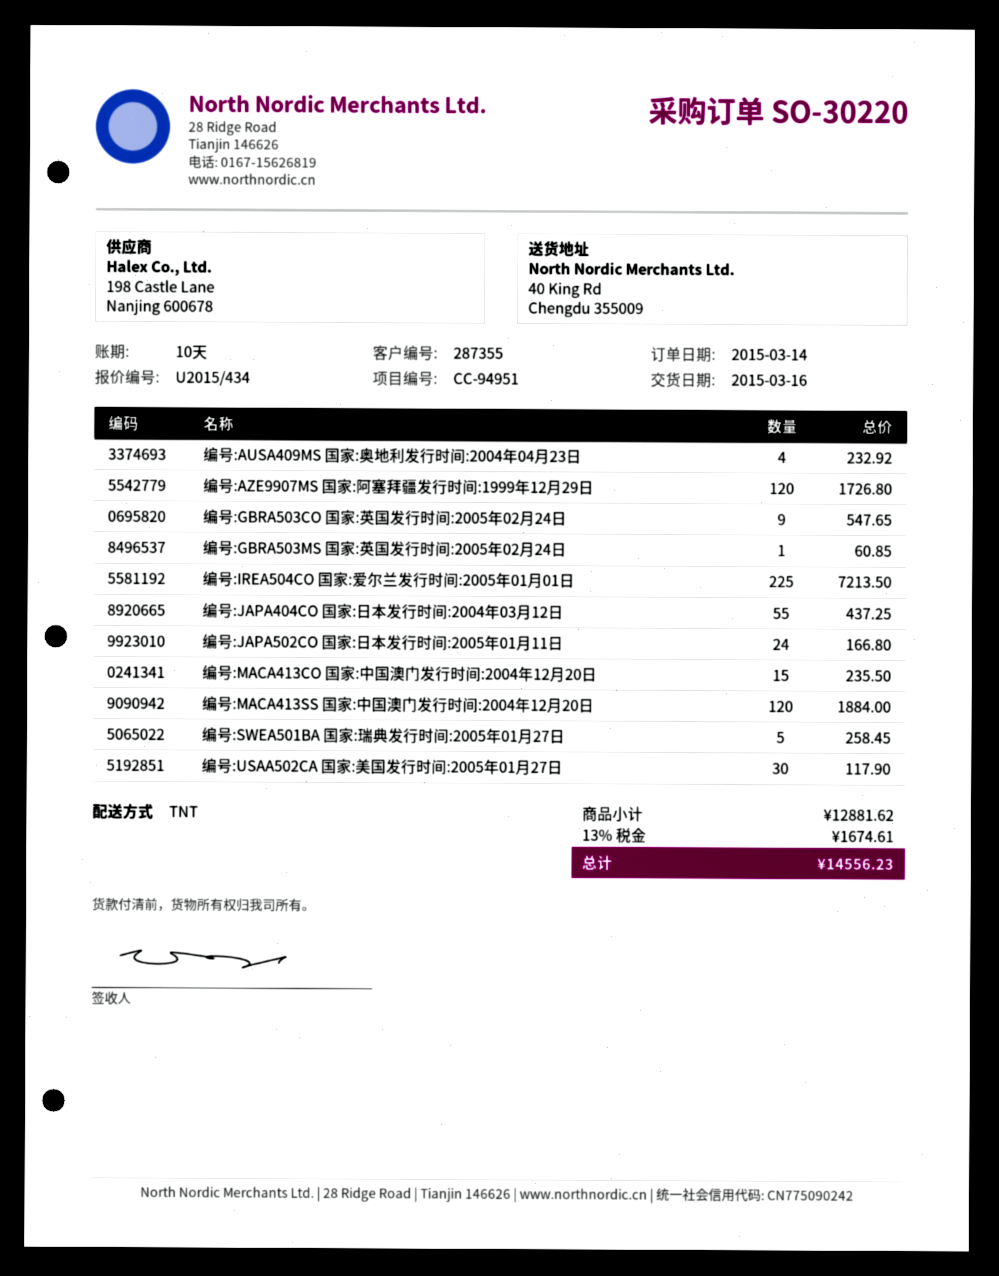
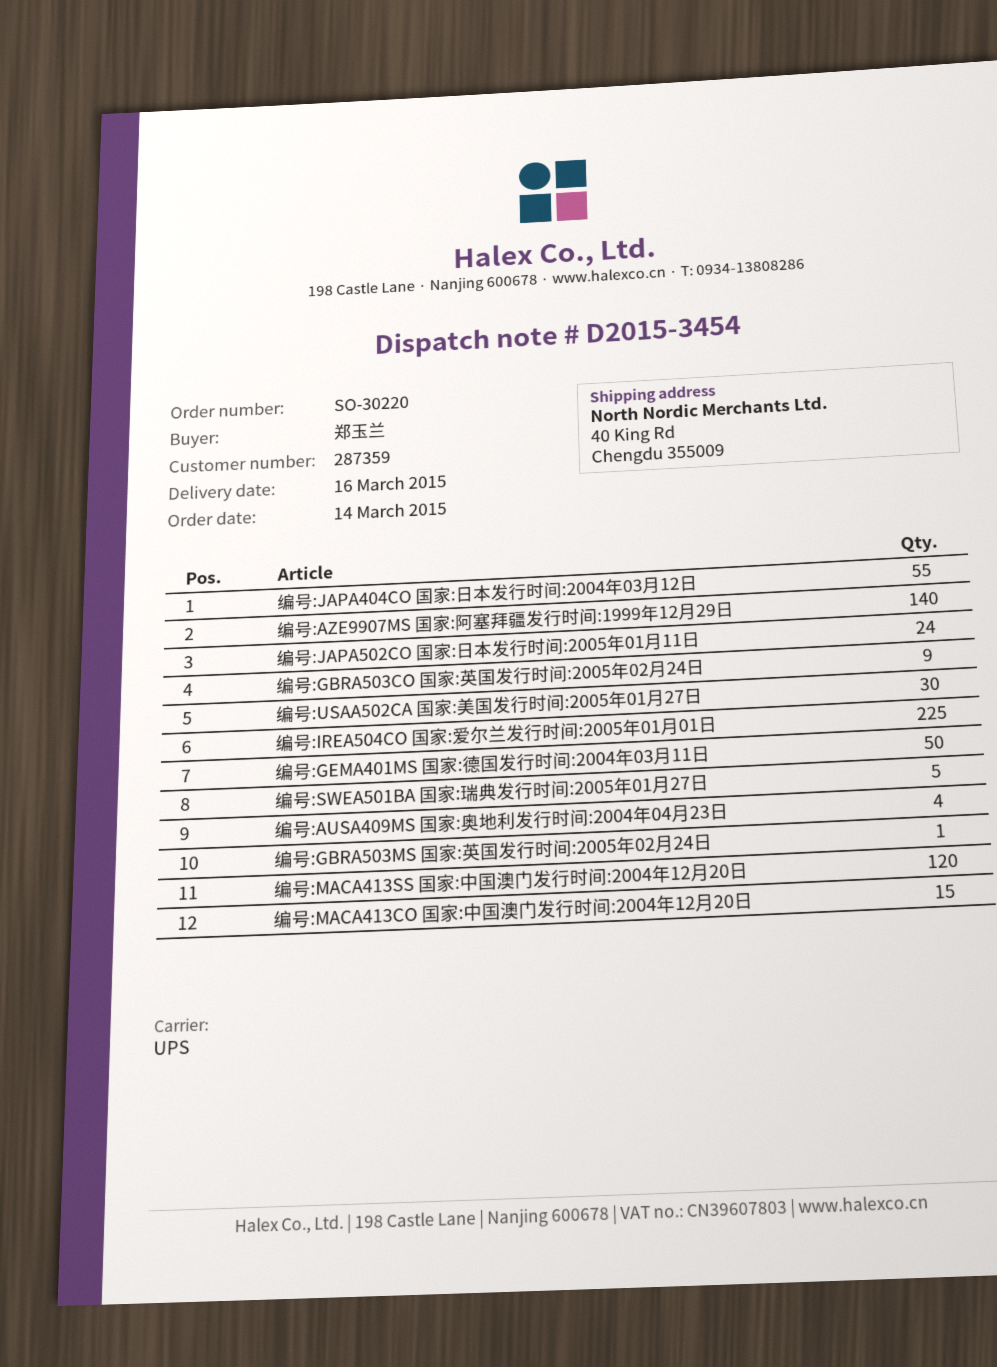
customer number: 287355 -> 287359
shipping method: TNT -> UPS
编号:AZE9907MS 国家:阿塞拜疆发行时间:1999年12月29日: 120 -> 140
编号:GEMA401MS 国家:德国发行时间:2004年03月11日: none -> 50

